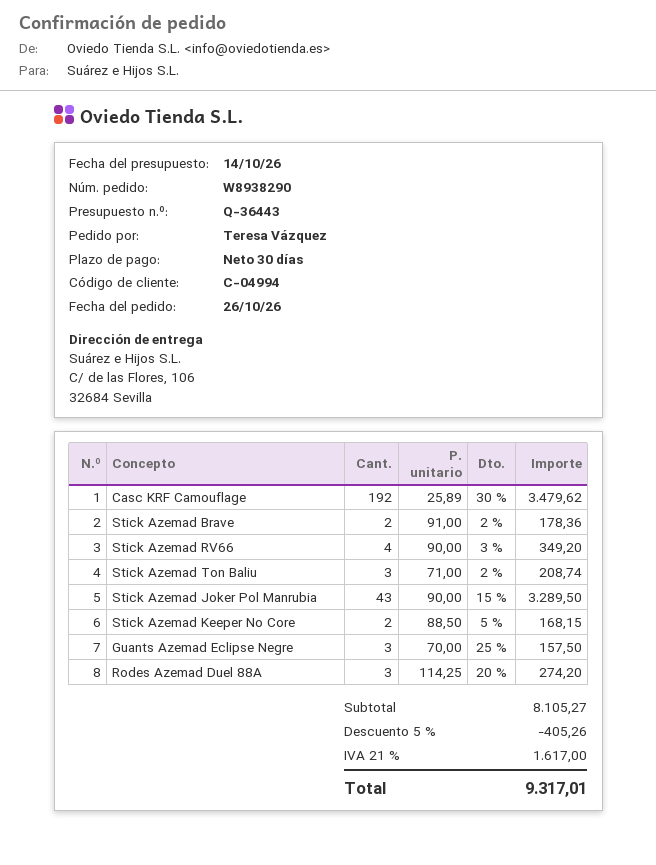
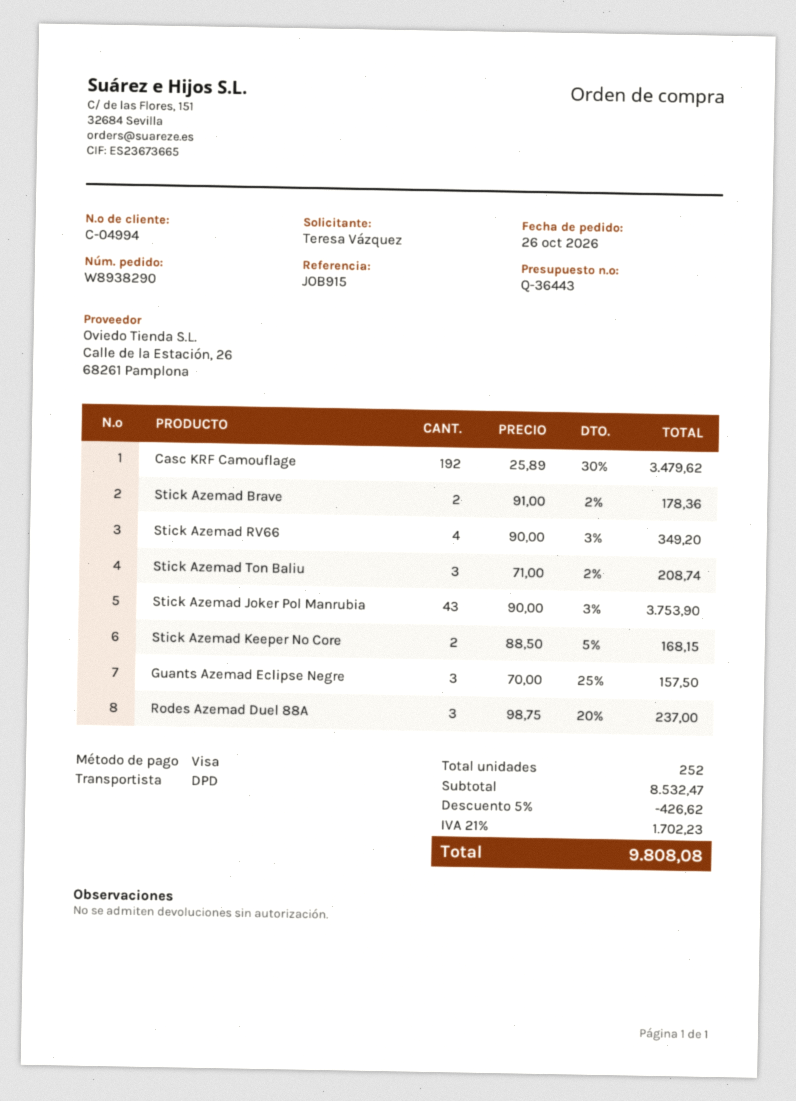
Stick Azemad Joker Pol Manrubia: 43 x 90.00 - 15% = 3289.50 -> 43 x 90.00 - 3% = 3753.90
Rodes Azemad Duel 88A: 3 x 114.25 - 20% = 274.20 -> 3 x 98.75 - 20% = 237.00
subtotal: 8105.27 -> 8532.47
discount: 5% = 405.26 -> 5% = 426.62
tax: 21% = 1617.00 -> 21% = 1702.23
total: 9317.01 -> 9808.08

